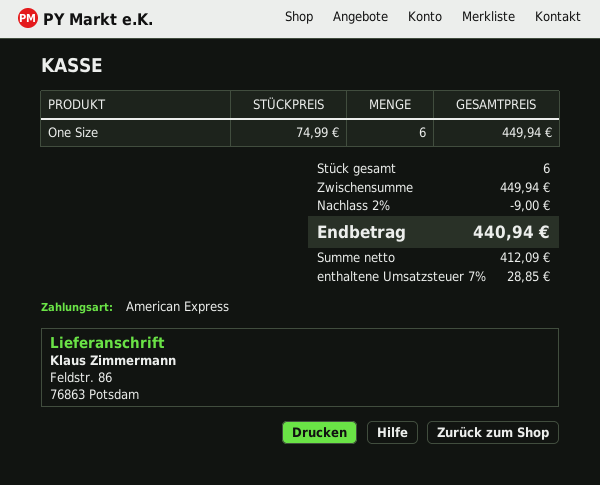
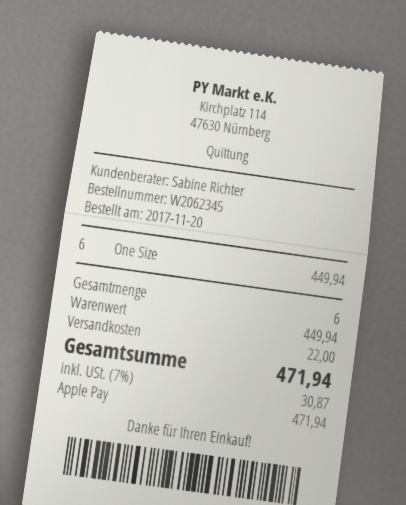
payment method: American Express -> Apple Pay
discount: 2% = 9.00 -> none
shipping: none -> 22.00
tax: 7% = 28.85 -> 7% = 30.87
total: 440.94 -> 471.94

